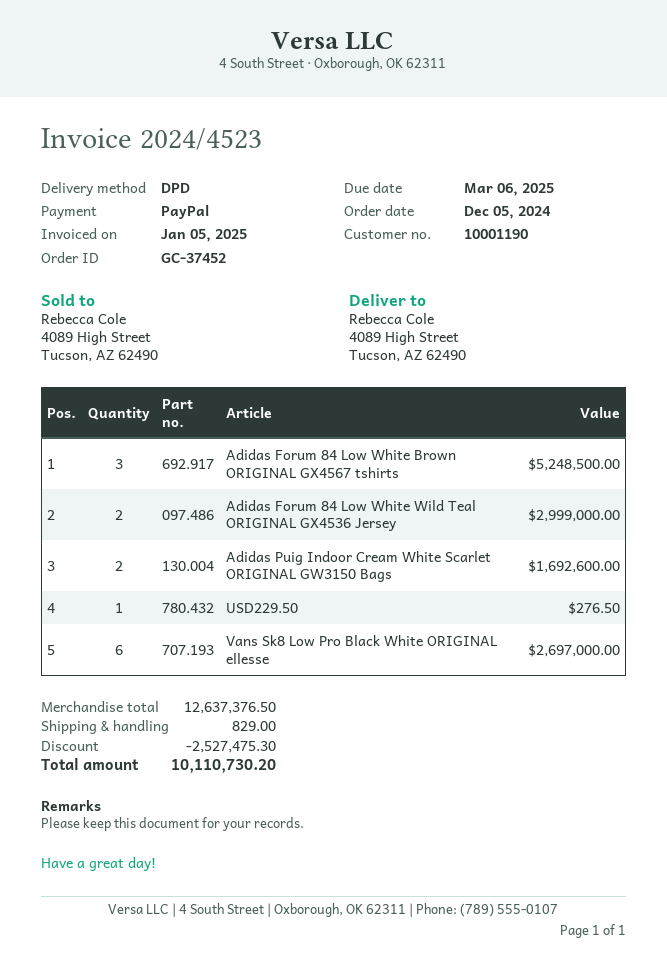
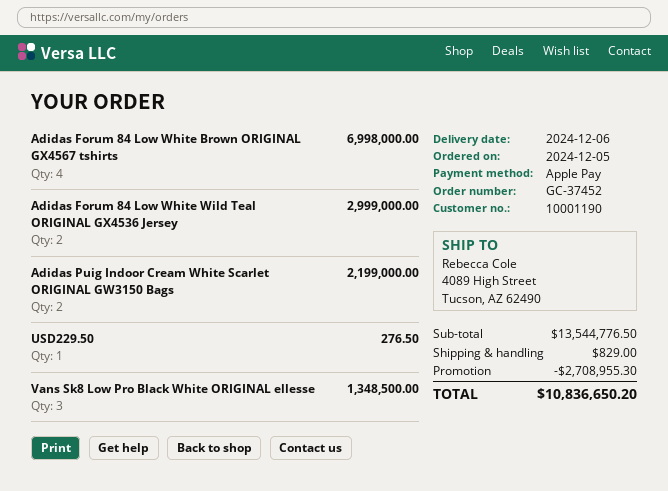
payment method: PayPal -> Apple Pay
Adidas Forum 84 Low White Brown ORIGINAL GX4567 tshirts: 3 for 5248500.00 -> 4 for 6998000.00
Adidas Puig Indoor Cream White Scarlet ORIGINAL GW3150 Bags: 2 for 1692600.00 -> 2 for 2199000.00
Vans Sk8 Low Pro Black White ORIGINAL ellesse: 6 for 2697000.00 -> 3 for 1348500.00
subtotal: 12637376.50 -> 13544776.50
discount: 2527475.30 -> 2708955.30
total: 10110730.20 -> 10836650.20

